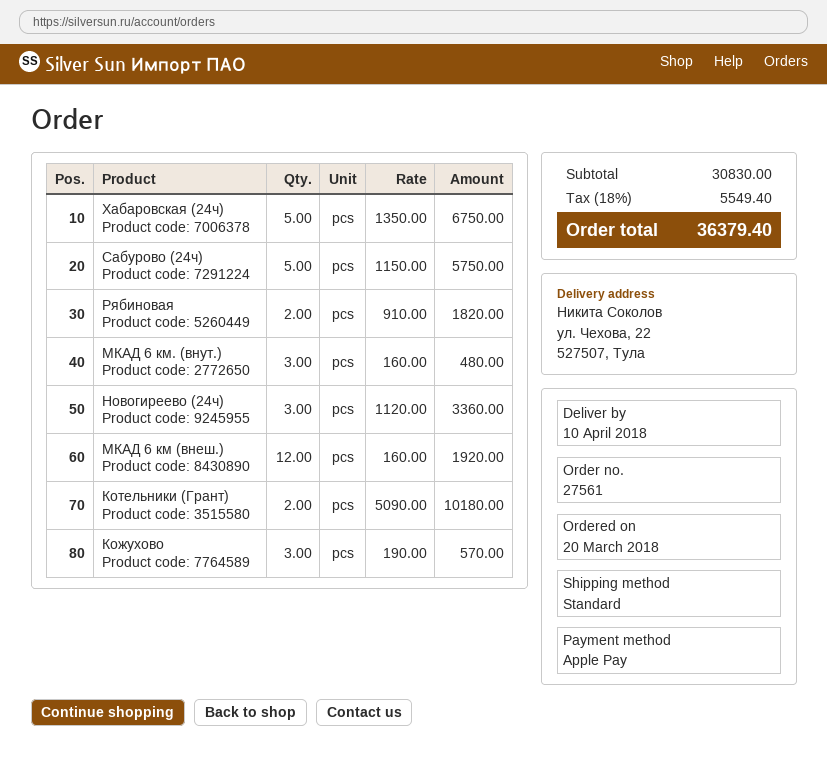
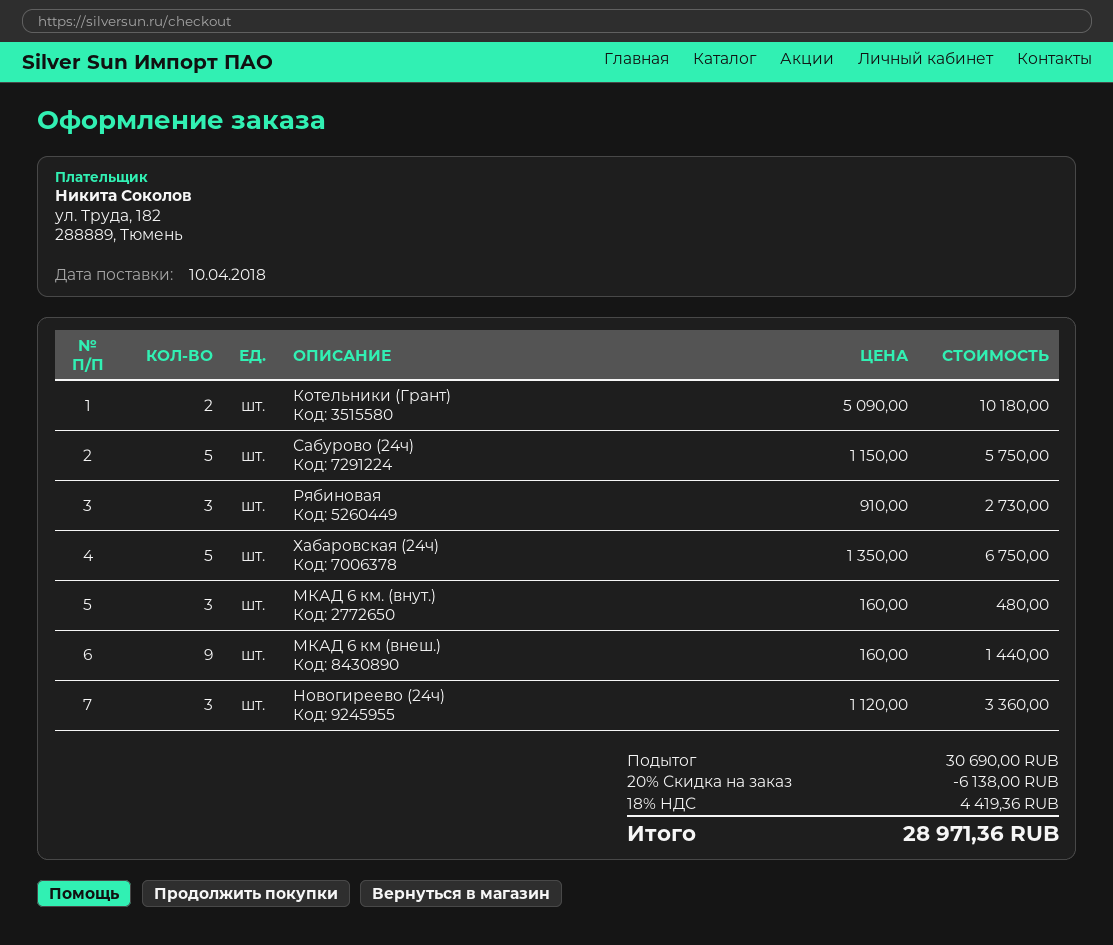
Рябиновая: 2 x 910.00 = 1820.00 -> 3 x 910.00 = 2730.00
МКАД 6 км (внеш.): 12 x 160.00 = 1920.00 -> 9 x 160.00 = 1440.00
Кожухово: 3 x 190.00 = 570.00 -> none
subtotal: 30830.00 -> 30690.00
discount: none -> 20% = 6138.00
tax: 18% = 5549.40 -> 18% = 4419.36
total: 36379.40 -> 28971.36

